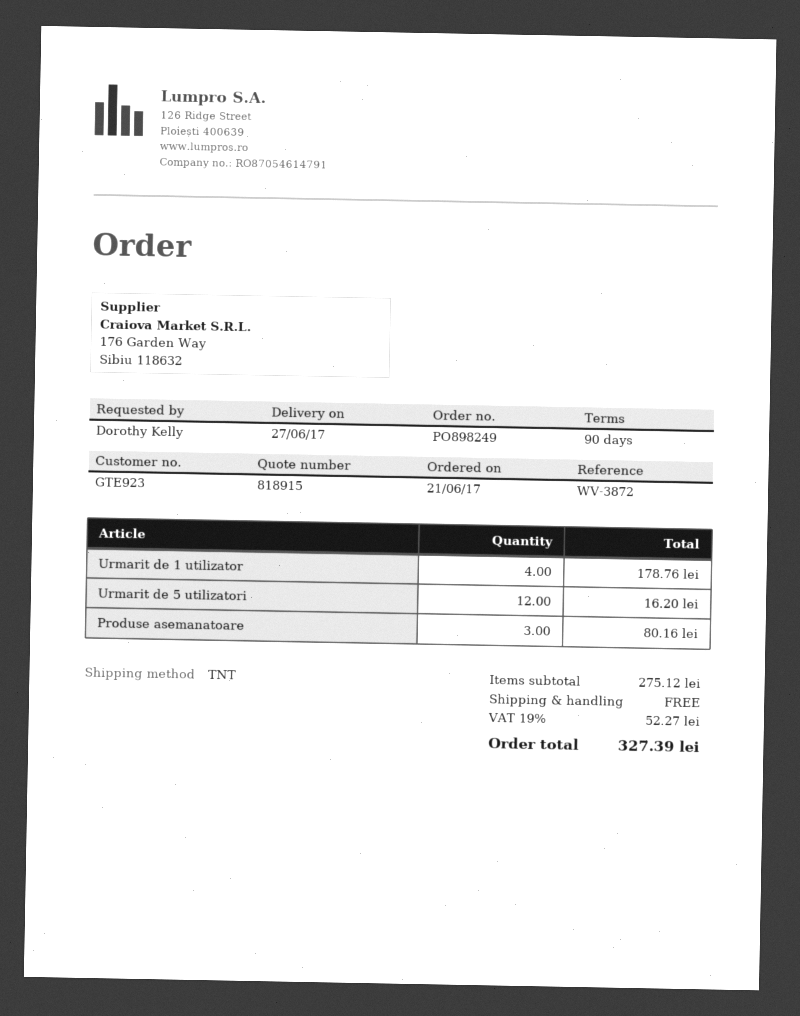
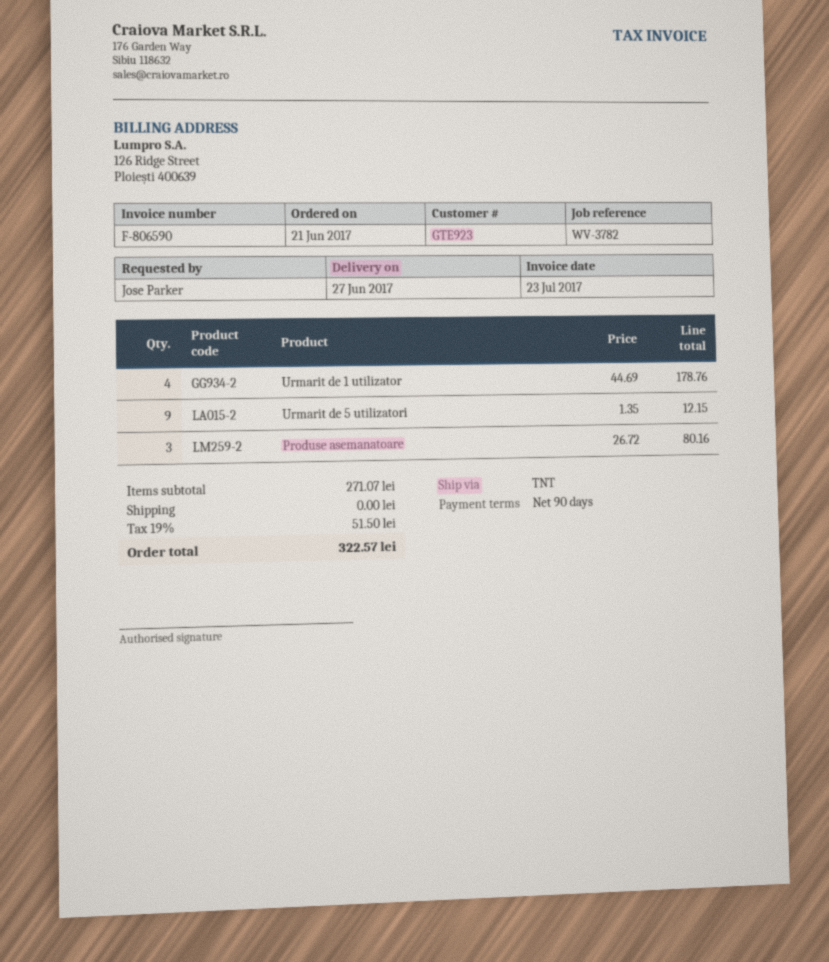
reference: WV-3872 -> WV-3782
ordered by: Dorothy Kelly -> Jose Parker
Urmarit de 5 utilizatori: 12 for 16.20 -> 9 for 12.15
subtotal: 275.12 -> 271.07
tax: 19% = 52.27 -> 19% = 51.50
total: 327.39 -> 322.57

